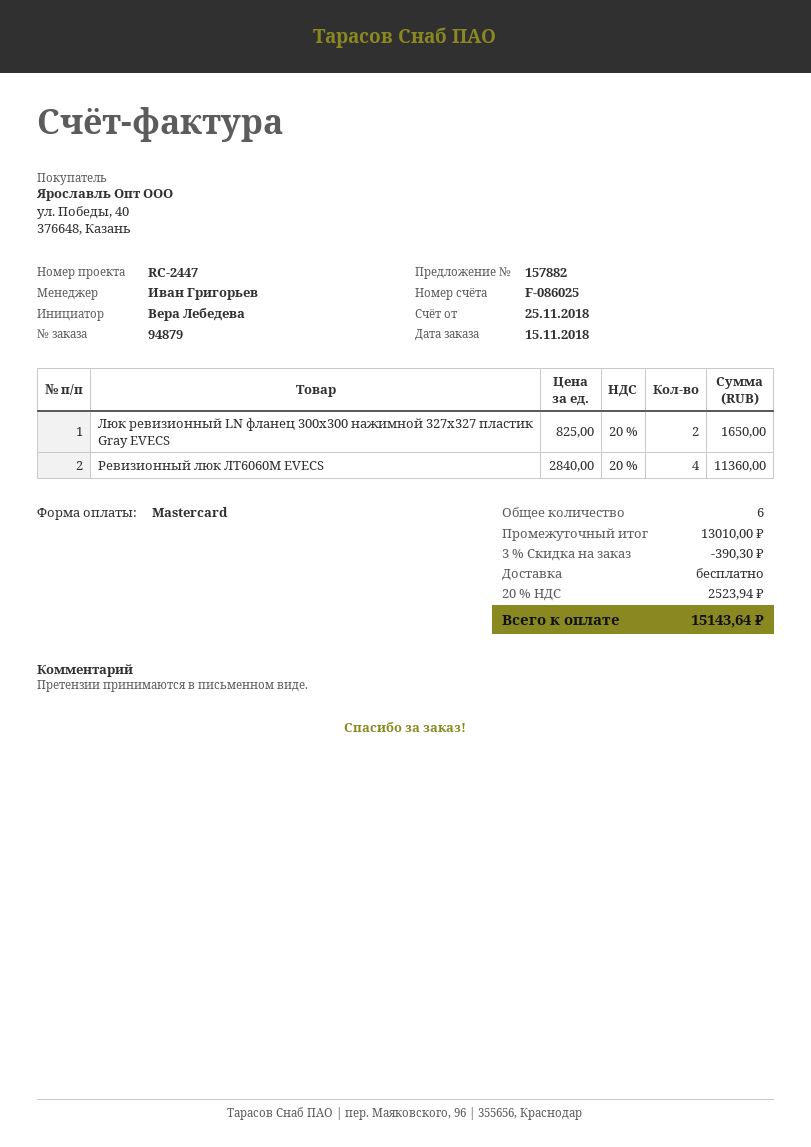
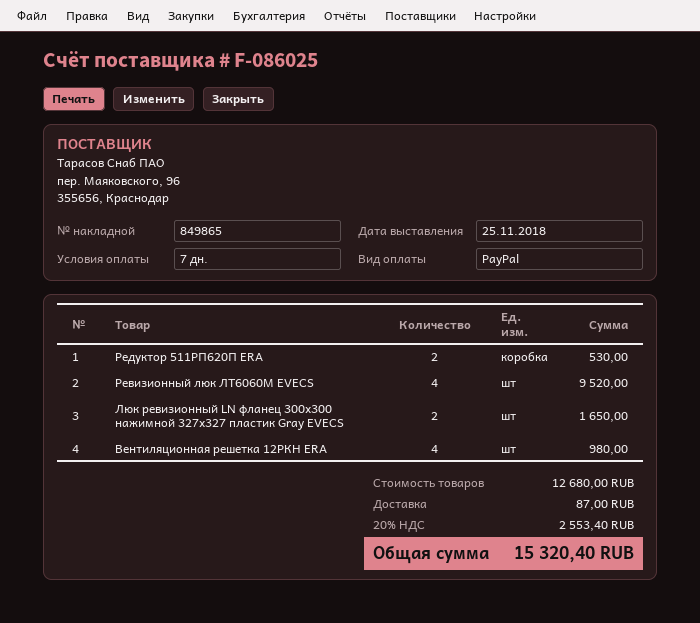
payment method: Mastercard -> PayPal
Ревизионный люк ЛТ6060М EVECS: 4 for 11360.00 -> 4 for 9520.00
Редуктор 511РП620П ERA: none -> 2 for 530.00
Вентиляционная решетка 12РКН ERA: none -> 4 for 980.00
subtotal: 13010.00 -> 12680.00
discount: 3% = 390.30 -> none
shipping: 0.00 -> 87.00
tax: 20% = 2523.94 -> 20% = 2553.40
total: 15143.64 -> 15320.40

